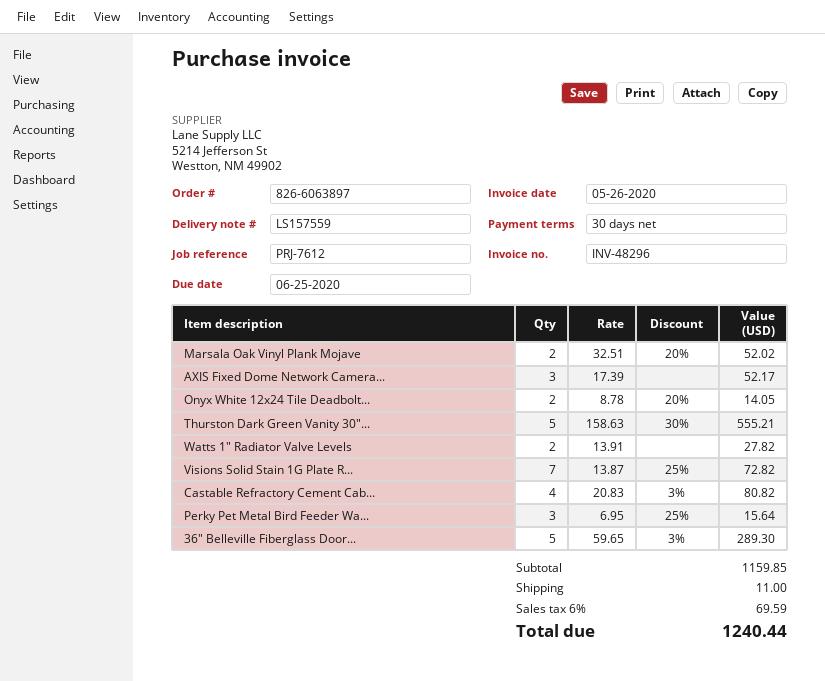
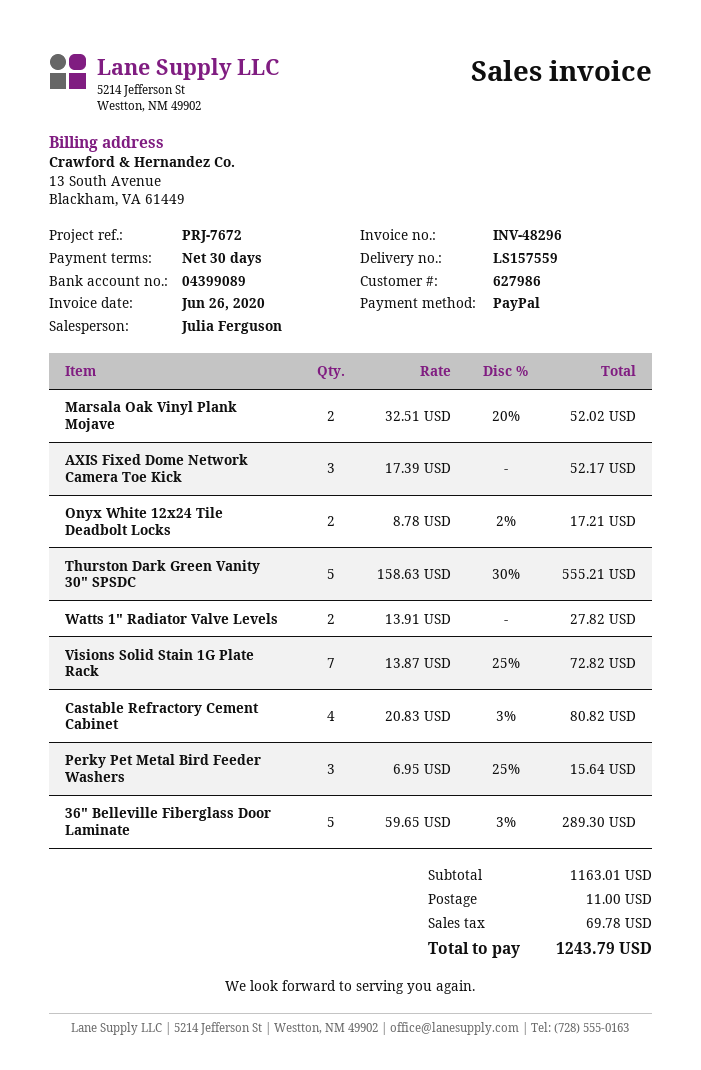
invoice date: 2020-05-26 -> 2020-06-26
reference: PRJ-7612 -> PRJ-7672
Onyx White 12x24 Tile Deadbolt...: 2 x 8.78 - 20% = 14.05 -> 2 x 8.78 - 2% = 17.21
subtotal: 1159.85 -> 1163.01
tax: 69.59 -> 69.78
total: 1240.44 -> 1243.79

